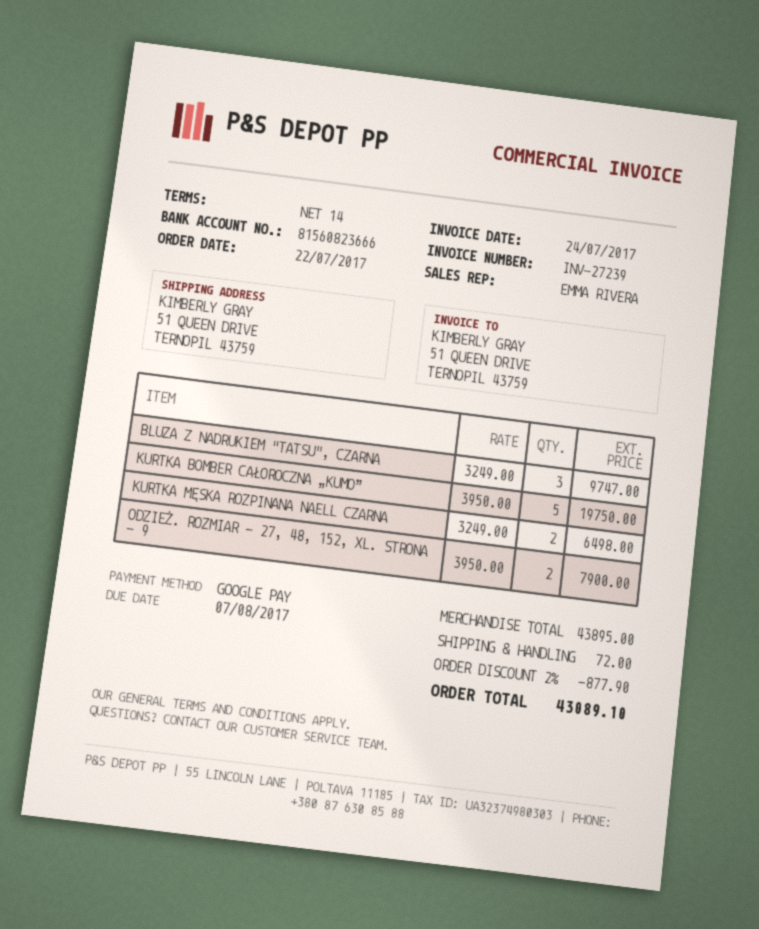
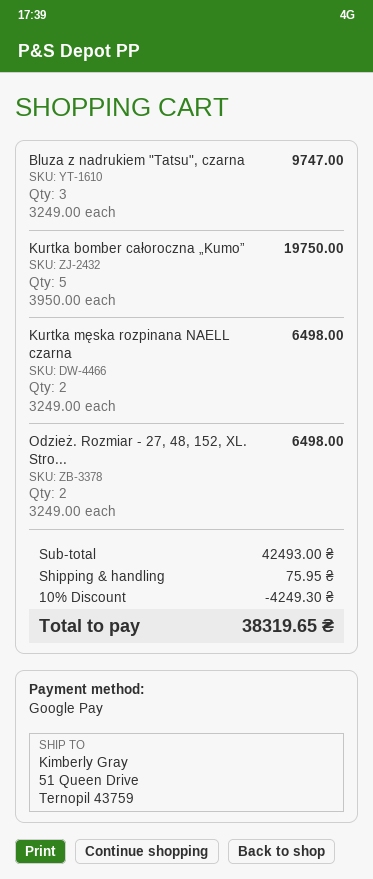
ODZIEŻ. ROZMIAR - 27, 48, 152, XL. STRONA - 9: 2 x 3950.00 = 7900.00 -> 2 x 3249.00 = 6498.00
subtotal: 43895.00 -> 42493.00
discount: 2% = 877.90 -> 10% = 4249.30
shipping: 72.00 -> 75.95
total: 43089.10 -> 38319.65

